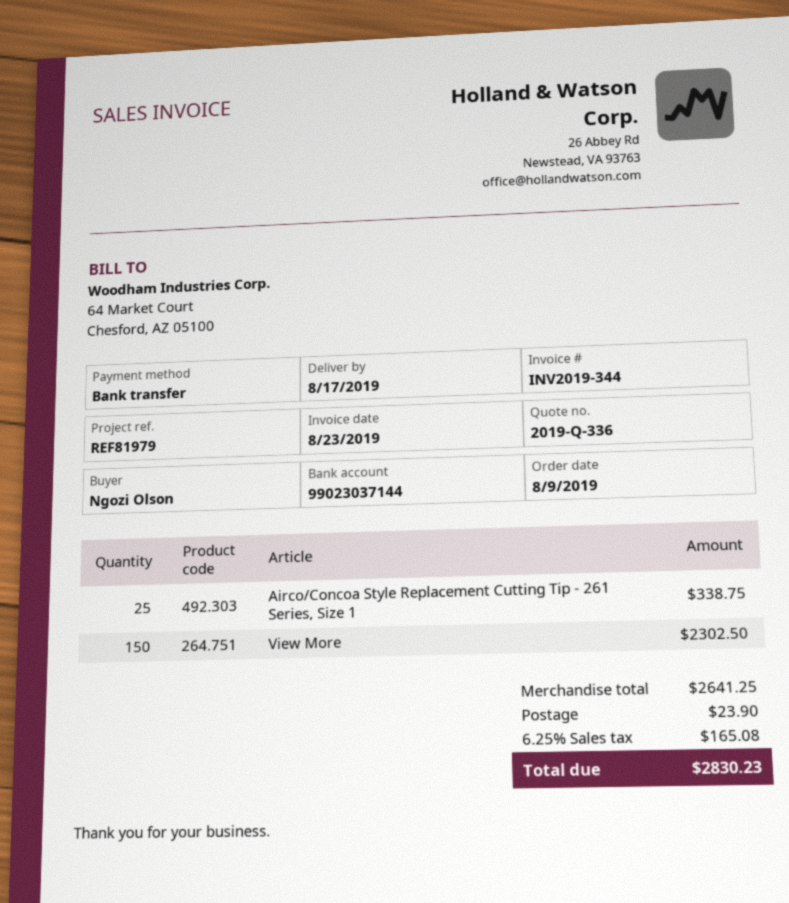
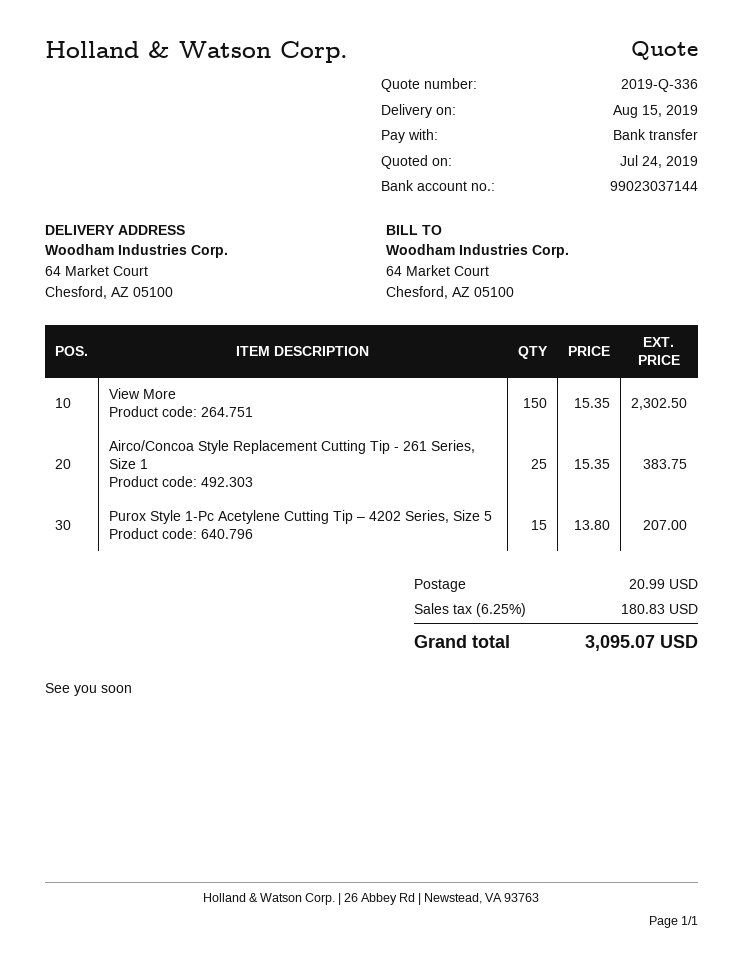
delivery date: 2019-08-17 -> 2019-08-15
Airco/Concoa Style Replacement Cutting Tip - 261 Series, Size 1: 25 for 338.75 -> 25 for 383.75
Purox Style 1-Pc Acetylene Cutting Tip – 4202 Series, Size 5: none -> 15 for 207.00
shipping: 23.90 -> 20.99
tax: 6.25% = 165.08 -> 6.25% = 180.83
total: 2830.23 -> 3095.07

